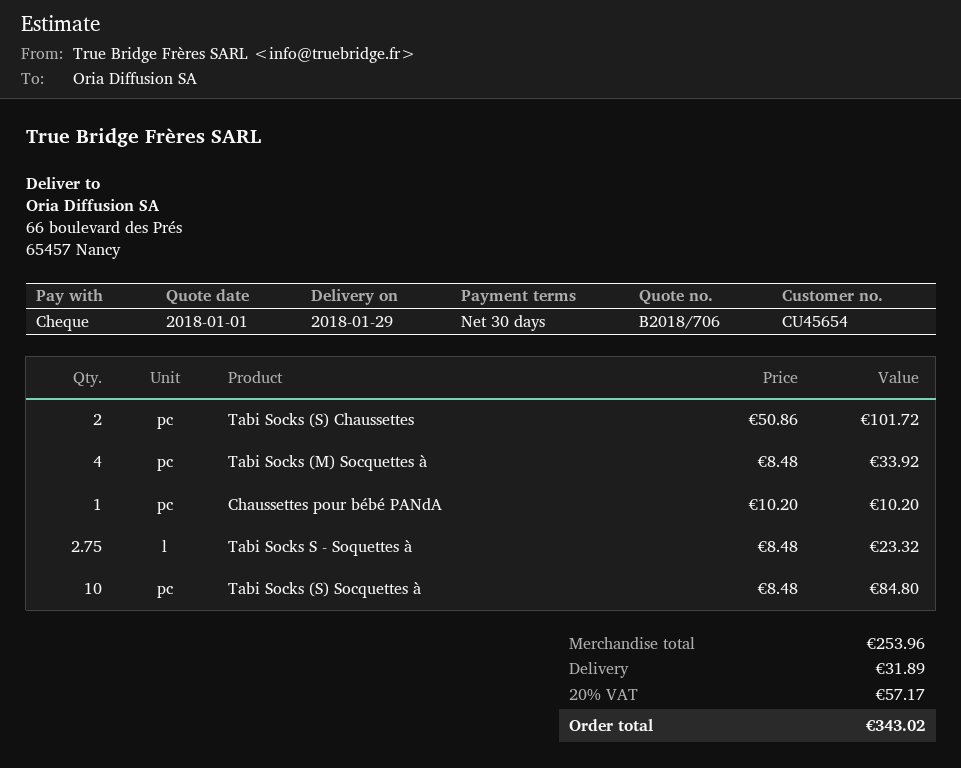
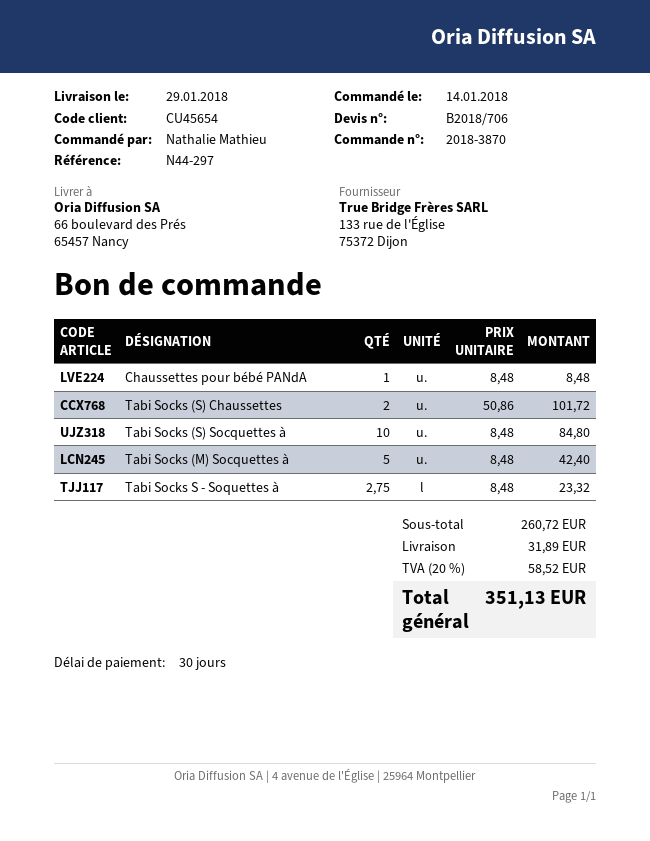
Tabi Socks (M) Socquettes à: 4 x 8.48 = 33.92 -> 5 x 8.48 = 42.40
Chaussettes pour bébé PANdA: 1 x 10.20 = 10.20 -> 1 x 8.48 = 8.48
subtotal: 253.96 -> 260.72
tax: 20% = 57.17 -> 20% = 58.52
total: 343.02 -> 351.13

